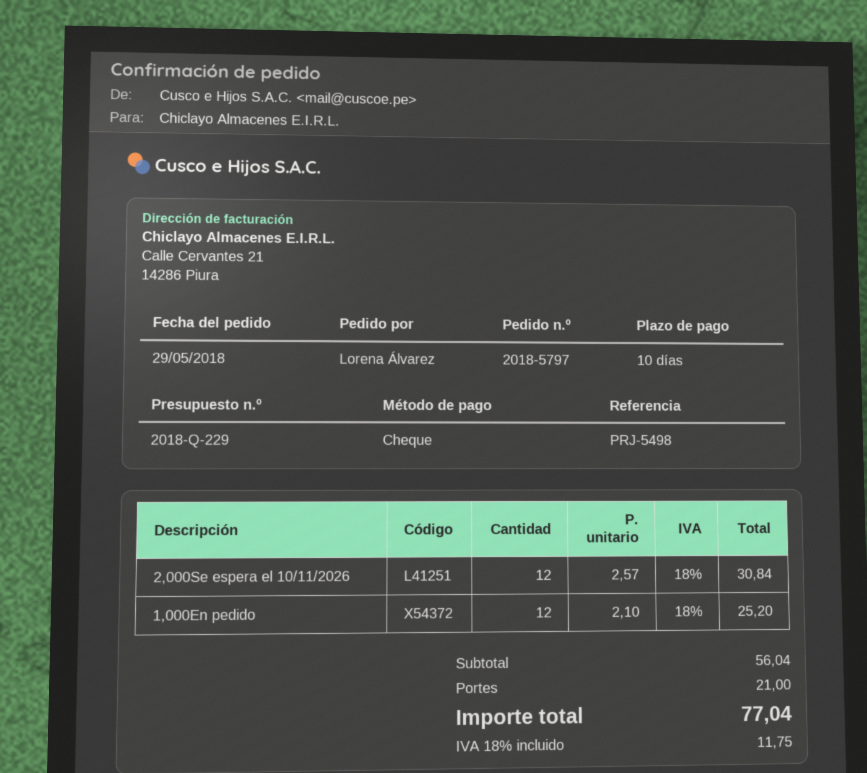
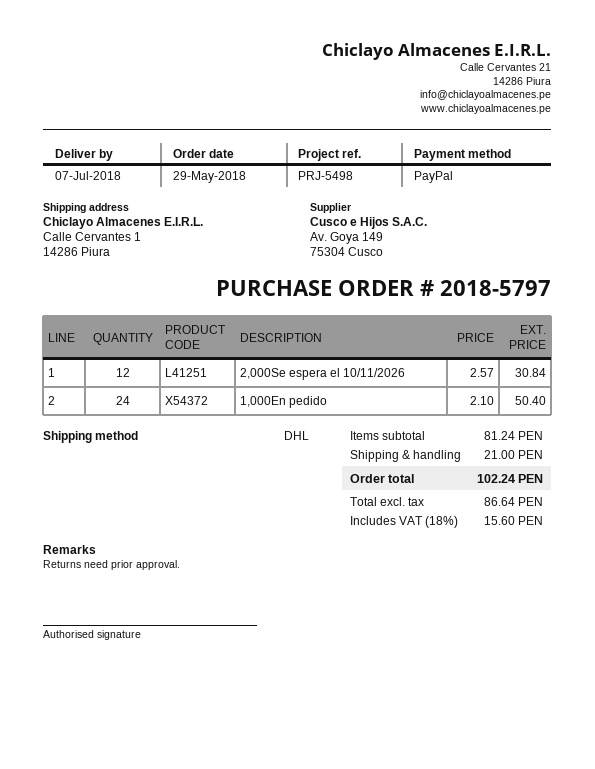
payment method: cheque -> PayPal
1,000En pedido: 12 x 2.10 = 25.20 -> 24 x 2.10 = 50.40
subtotal: 56.04 -> 81.24
tax: 18% = 11.75 -> 18% = 15.60
total: 77.04 -> 102.24

